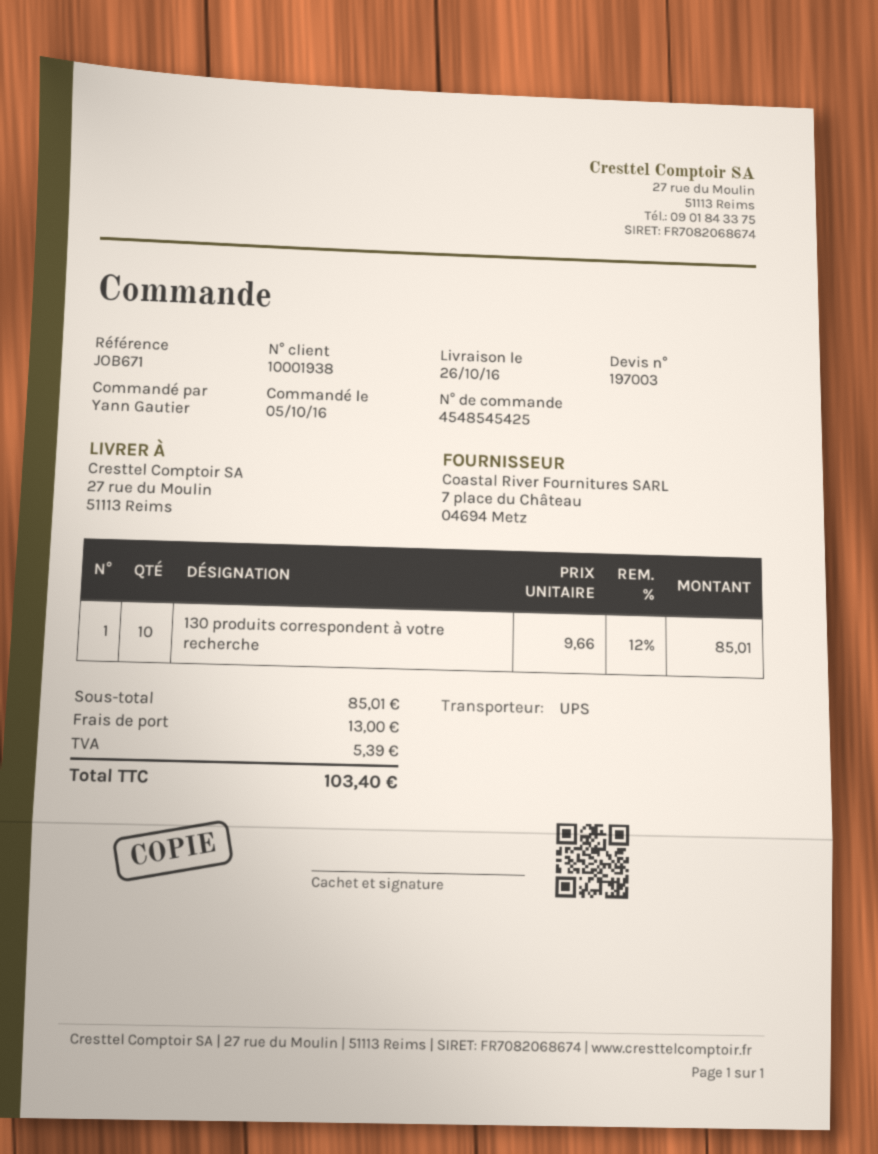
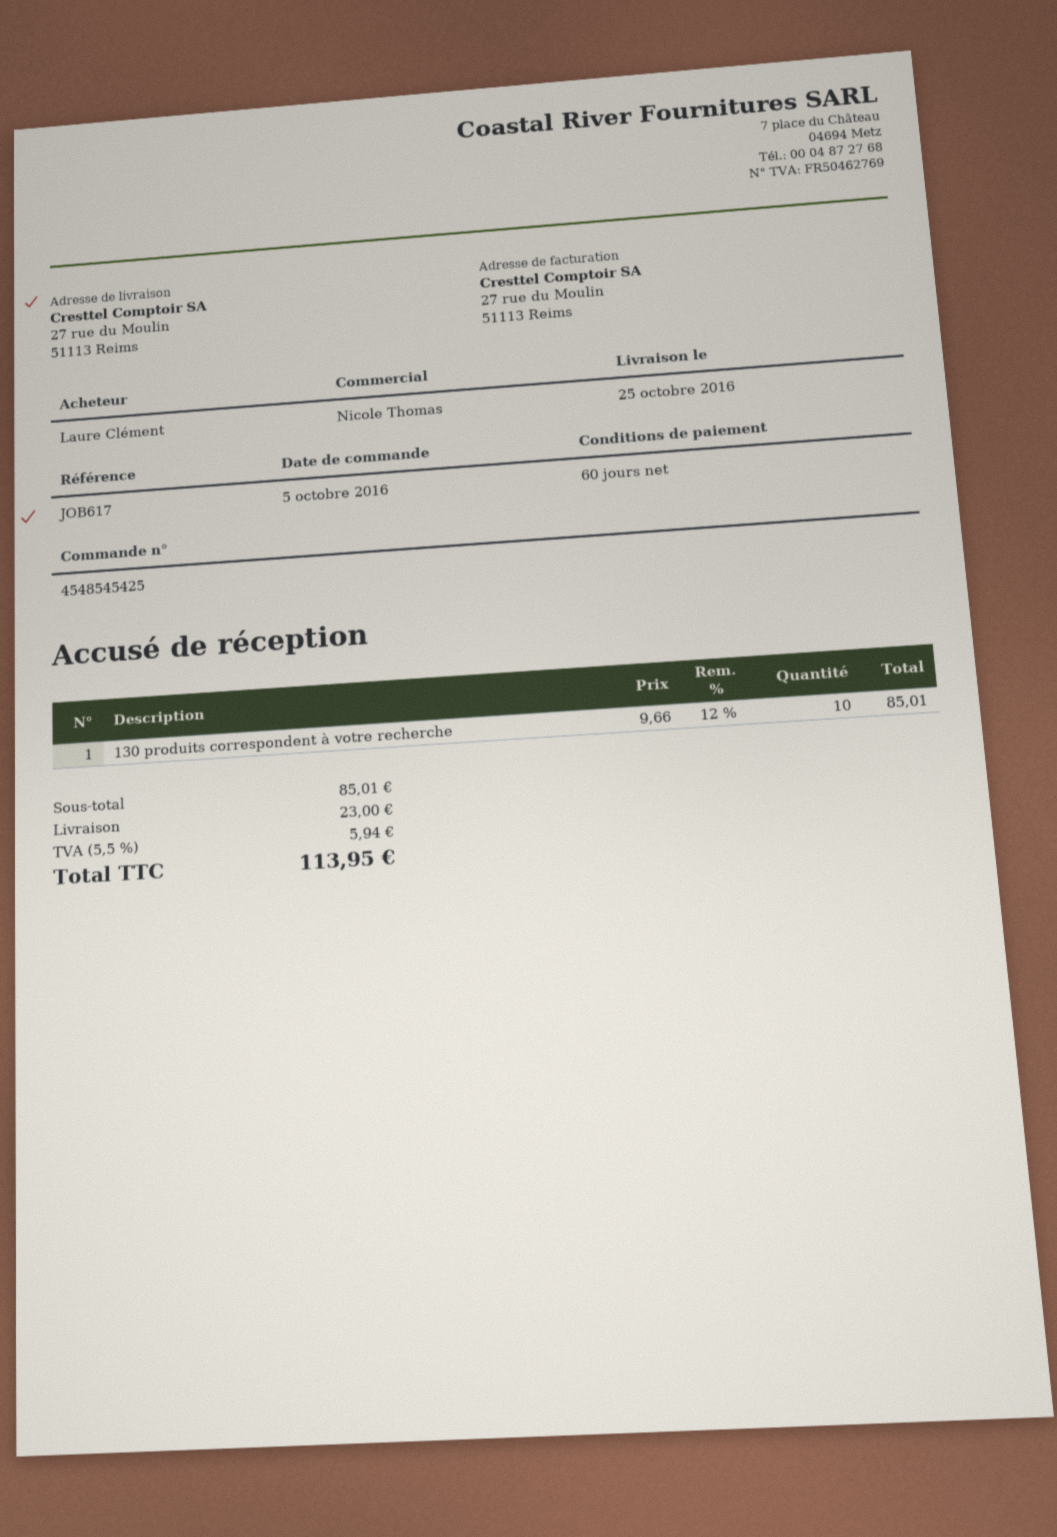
delivery date: 2016-10-26 -> 2016-10-25
reference: JOB671 -> JOB617
ordered by: Yann Gautier -> Laure Clément
shipping: 13.00 -> 23.00
tax: 5.39 -> 5.94
total: 103.40 -> 113.95

